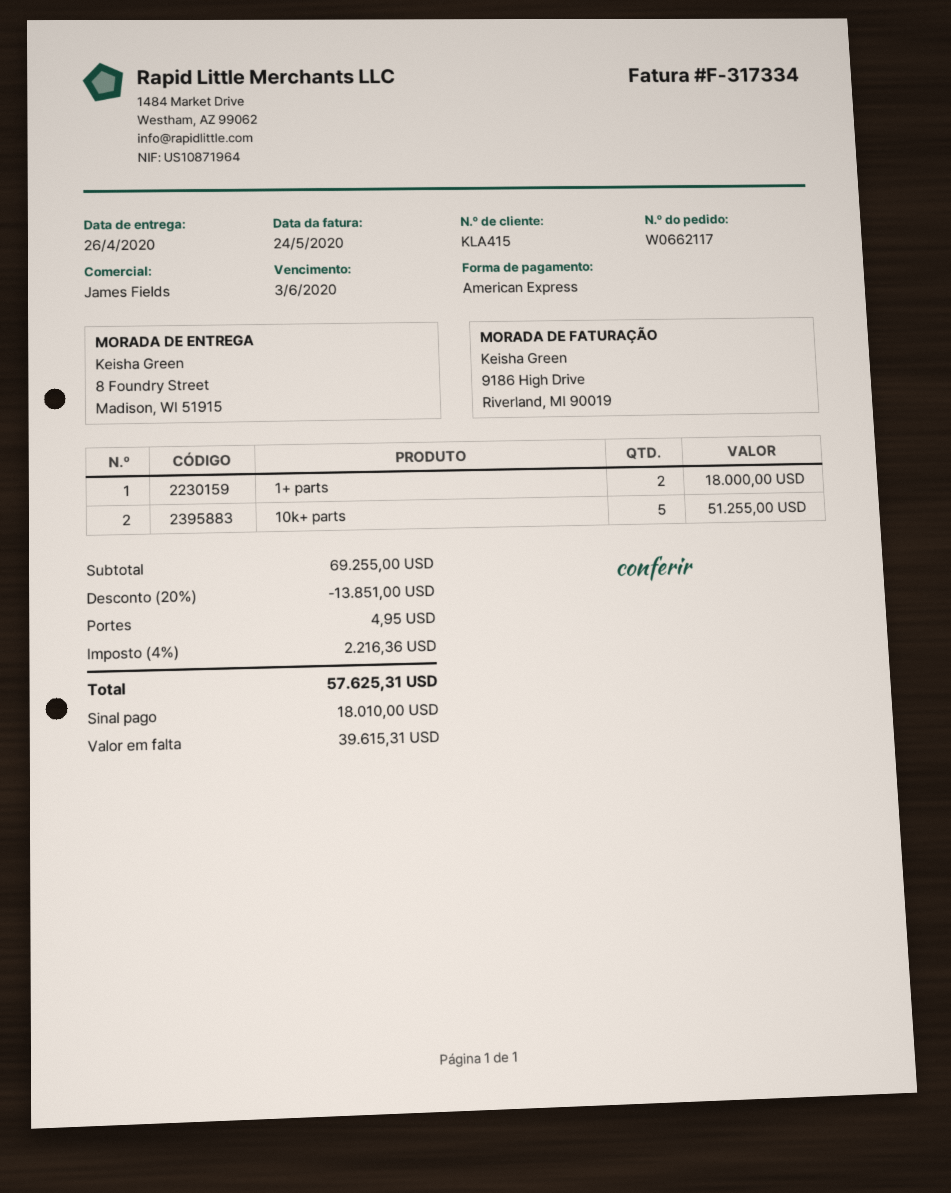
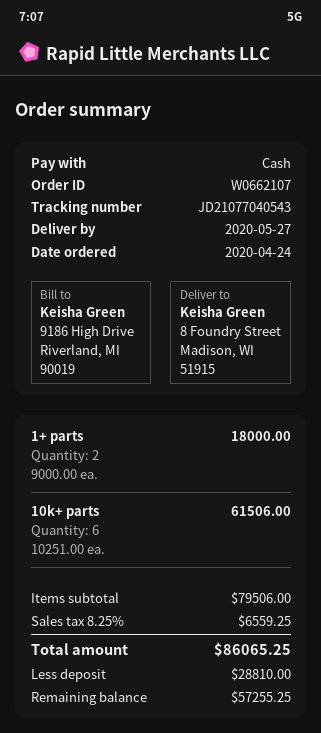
order number: W0662117 -> W0662107
delivery date: 2020-04-26 -> 2020-05-27
payment method: American Express -> cash
10k+ parts: 5 for 51255.00 -> 6 for 61506.00
subtotal: 69255.00 -> 79506.00
discount: 20% = 13851.00 -> none
shipping: 4.95 -> none
tax: 4% = 2216.36 -> 8.25% = 6559.25
total: 57625.31 -> 86065.25
deposit: 18010.00 -> 28810.00
balance: 39615.31 -> 57255.25

